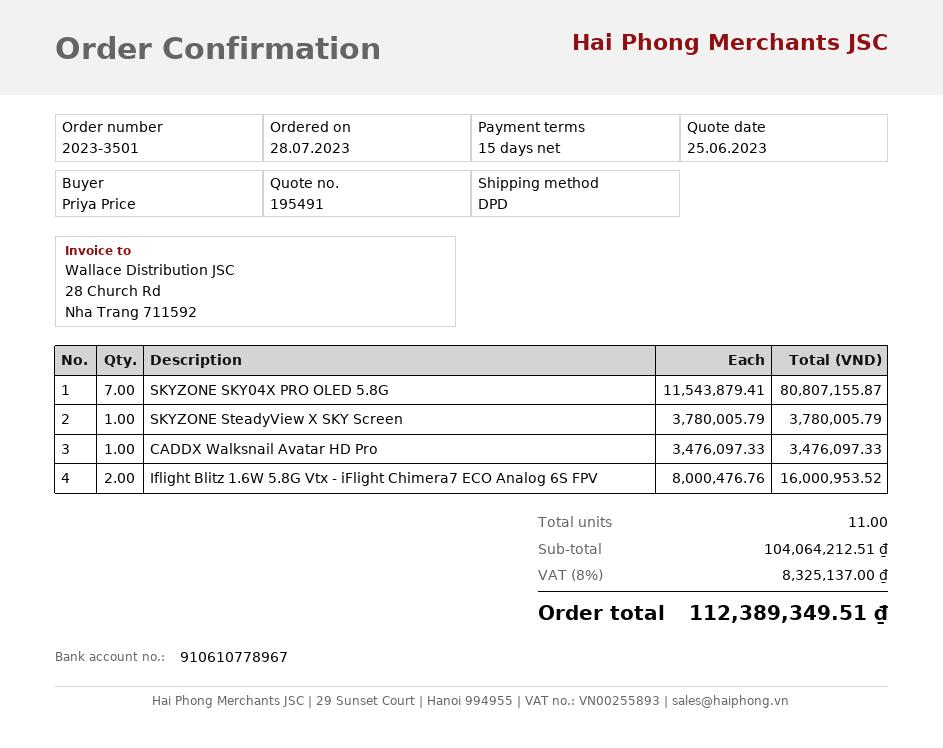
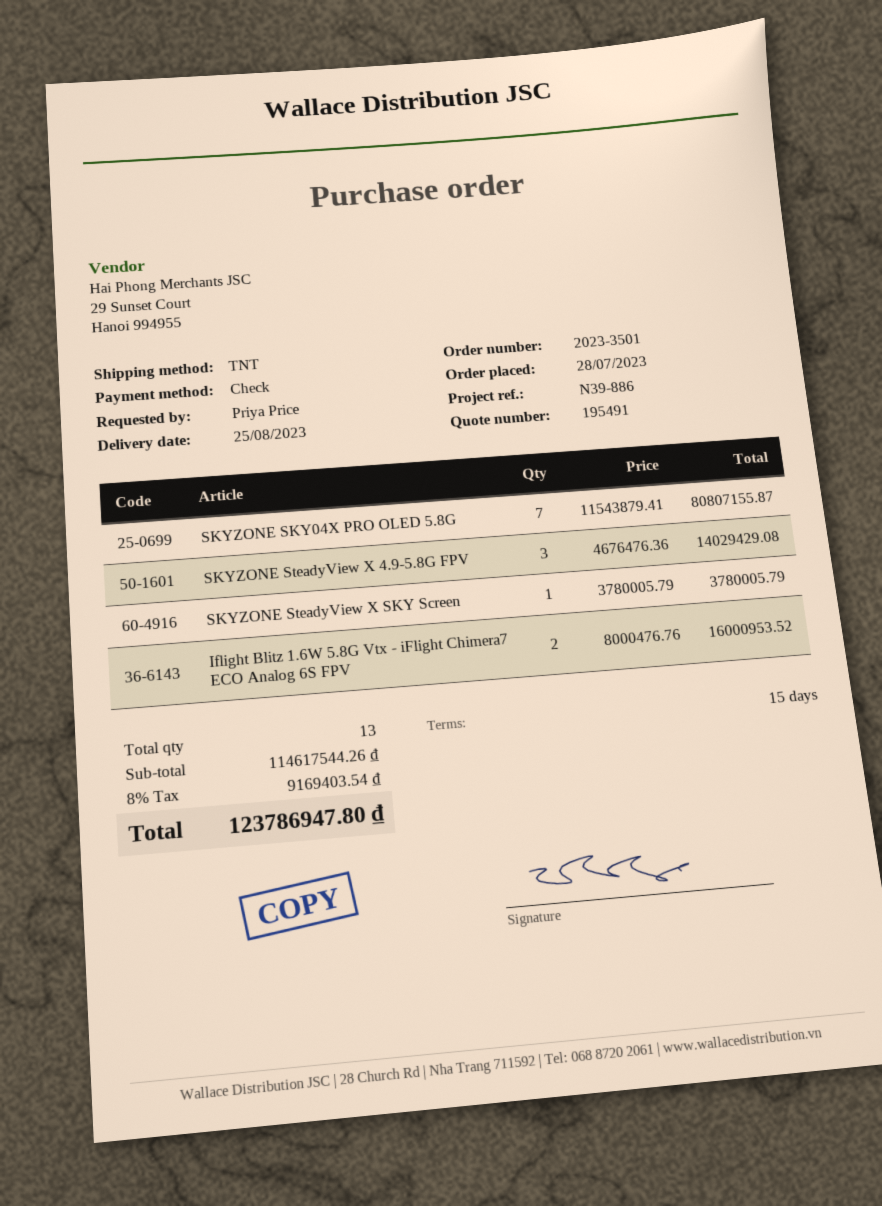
shipping method: DPD -> TNT
CADDX Walksnail Avatar HD Pro: 1 x 3476097.33 = 3476097.33 -> none
SKYZONE SteadyView X 4.9-5.8G FPV: none -> 3 x 4676476.36 = 14029429.08
total quantity: 11 -> 13
subtotal: 104064212.51 -> 114617544.26
tax: 8% = 8325137.00 -> 8% = 9169403.54
total: 112389349.51 -> 123786947.80

